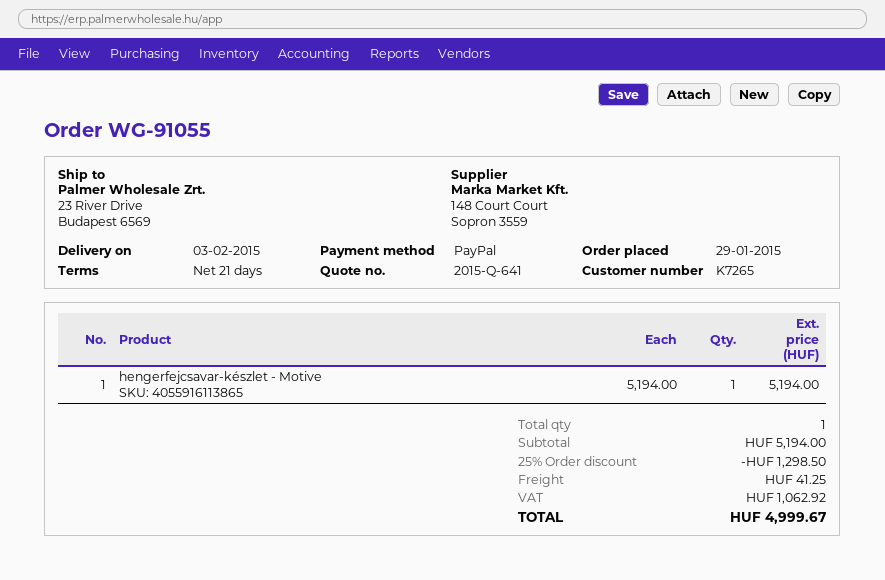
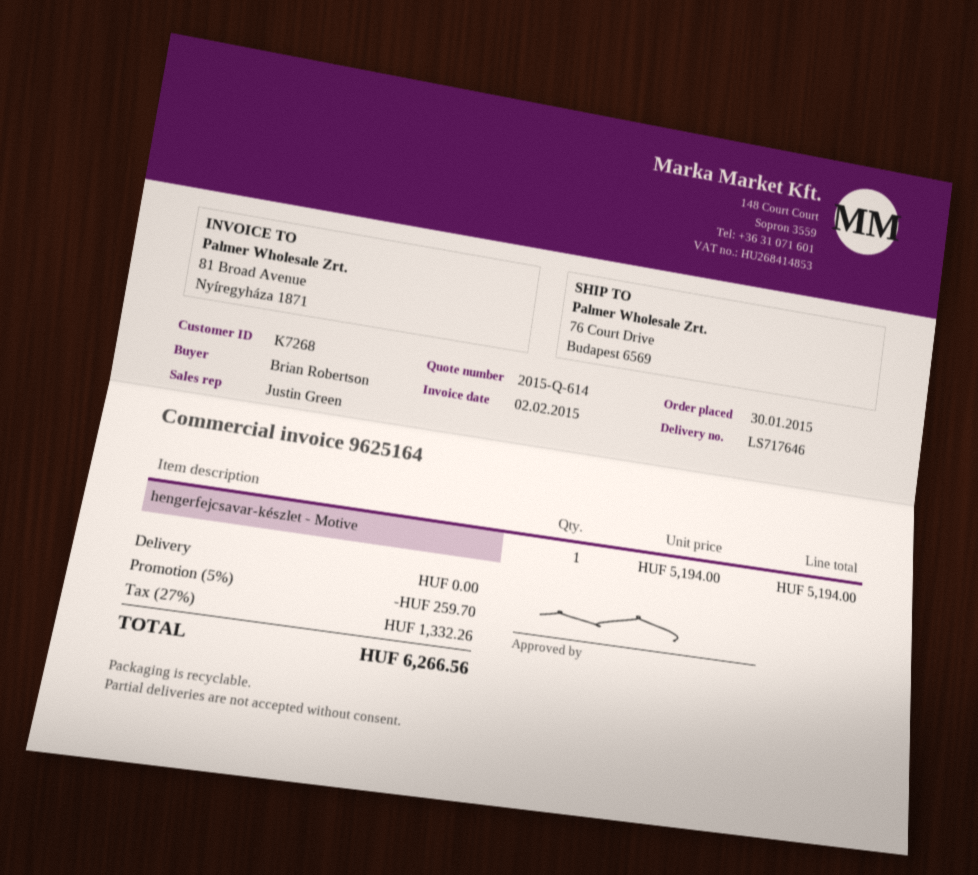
quote number: 2015-Q-641 -> 2015-Q-614
order date: 2015-01-29 -> 2015-01-30
customer number: K7265 -> K7268
ship to: 23 River Drive, Budapest 6569 -> 76 Court Drive, Budapest 6569
discount: 25% = 1298.50 -> 5% = 259.70
shipping: 41.25 -> 0.00
tax: 1062.92 -> 1332.26
total: 4999.67 -> 6266.56

